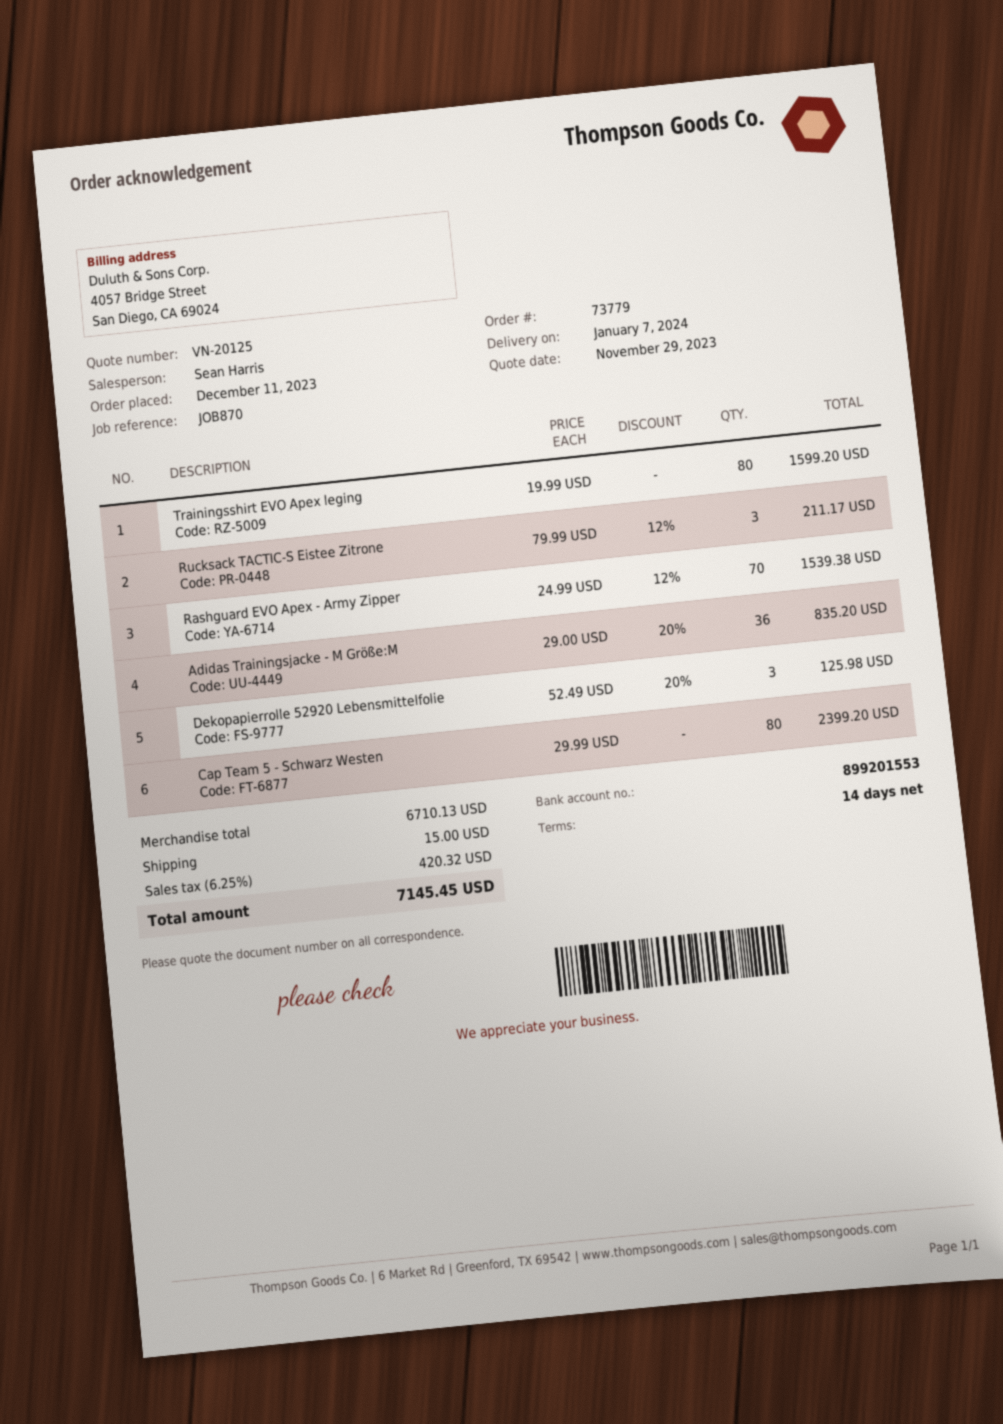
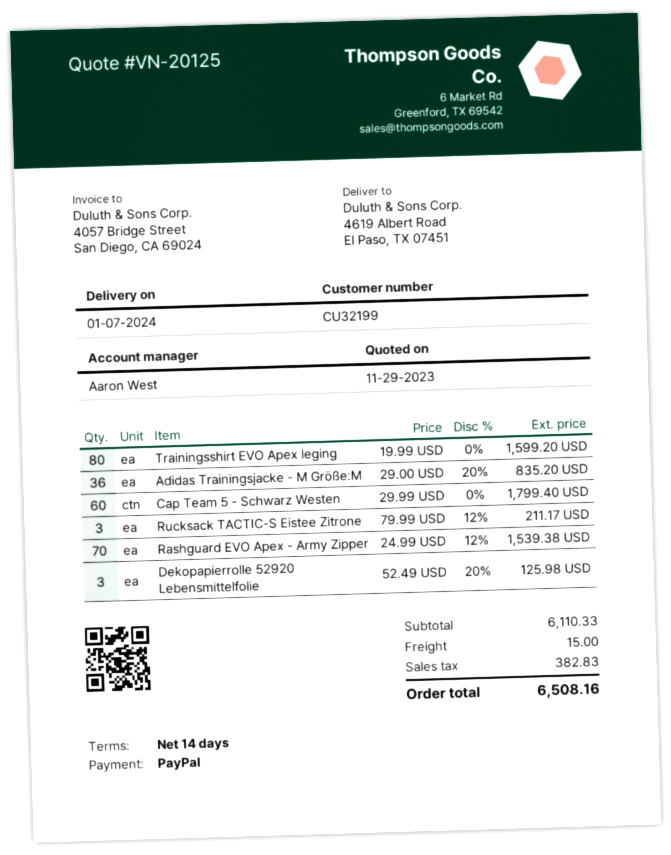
sales rep: Sean Harris -> Aaron West
Cap Team 5 - Schwarz Westen: 80 x 29.99 = 2399.20 -> 60 x 29.99 = 1799.40
subtotal: 6710.13 -> 6110.33
tax: 420.32 -> 382.83
total: 7145.45 -> 6508.16

